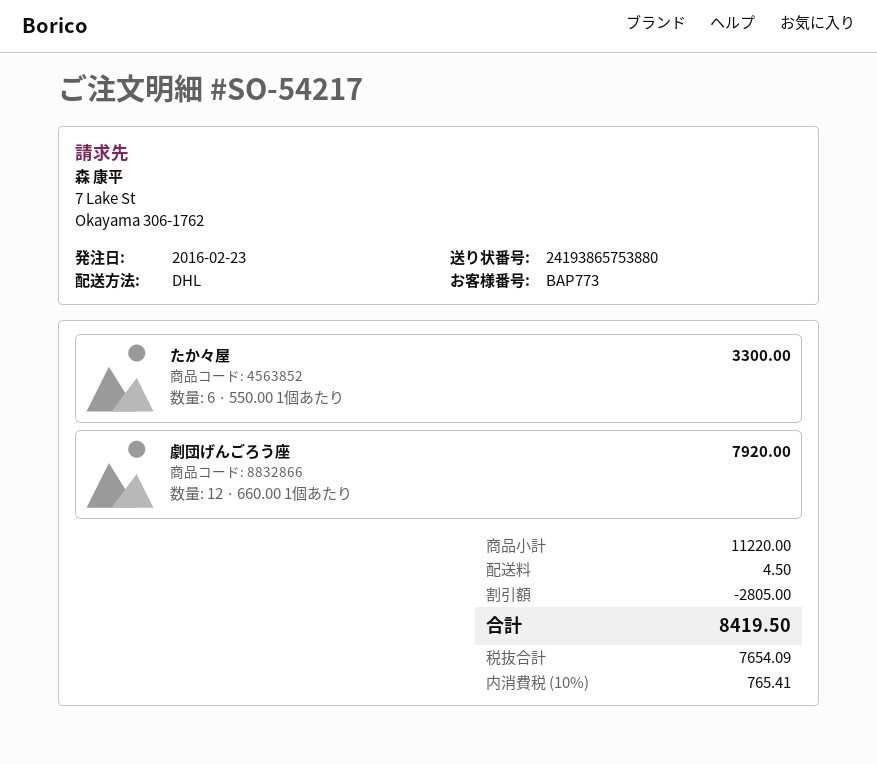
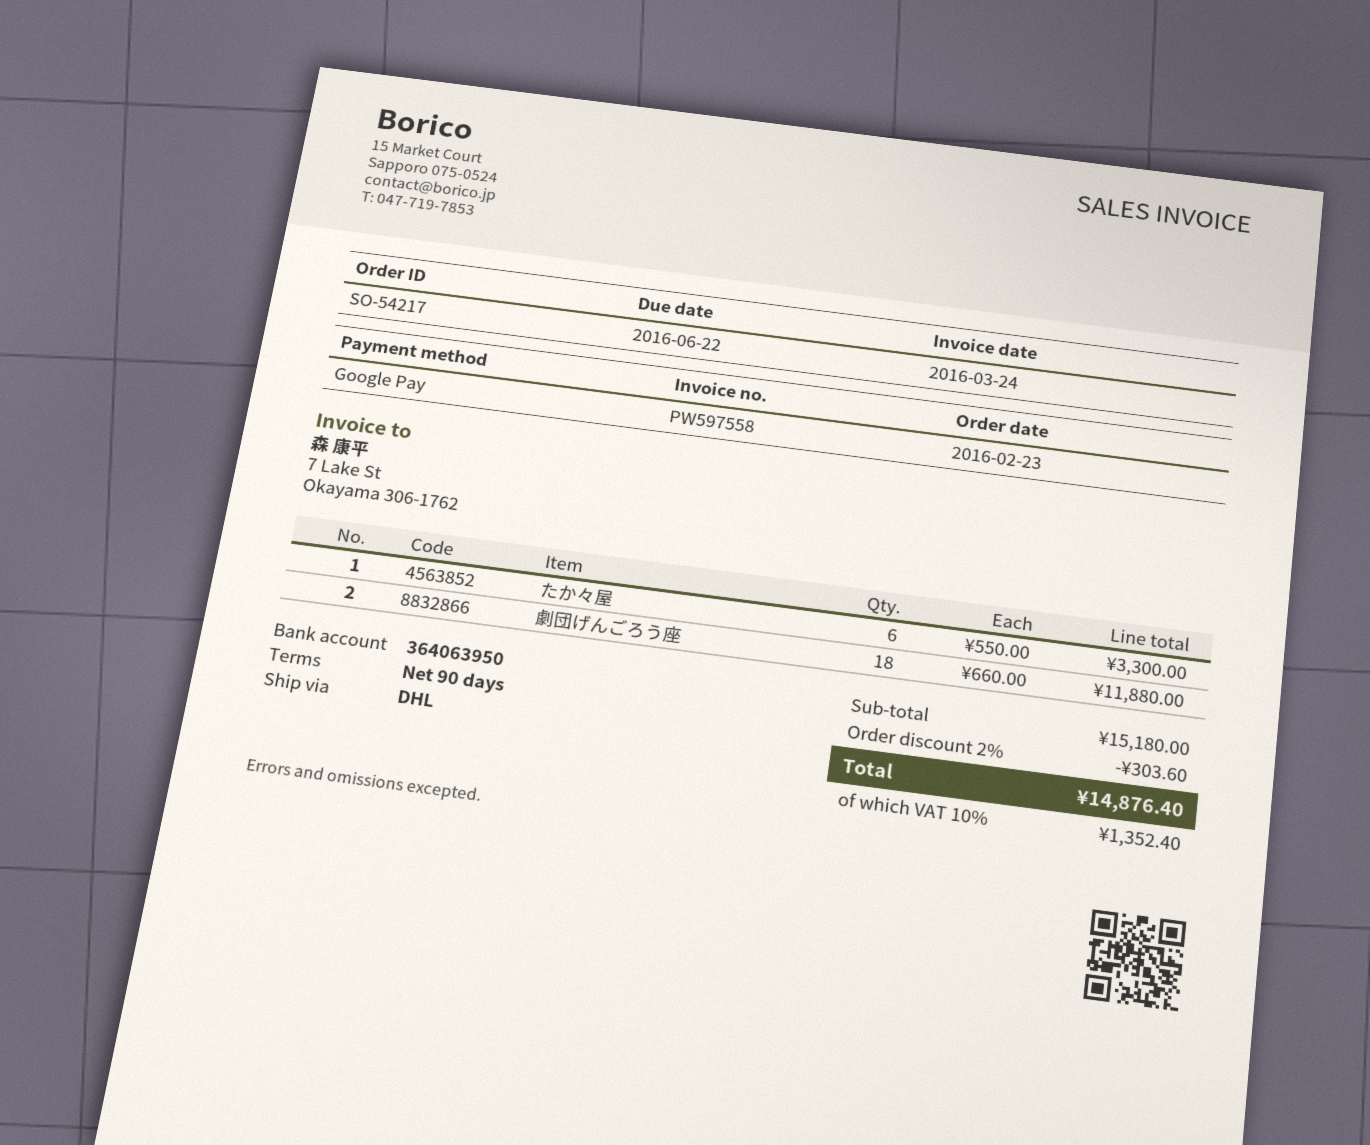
劇団げんごろう座: 12 x 660.00 = 7920.00 -> 18 x 660.00 = 11880.00
subtotal: 11220.00 -> 15180.00
discount: 2805.00 -> 303.60
shipping: 4.50 -> none
tax: 10% = 765.41 -> 10% = 1352.40
total: 8419.50 -> 14876.40

